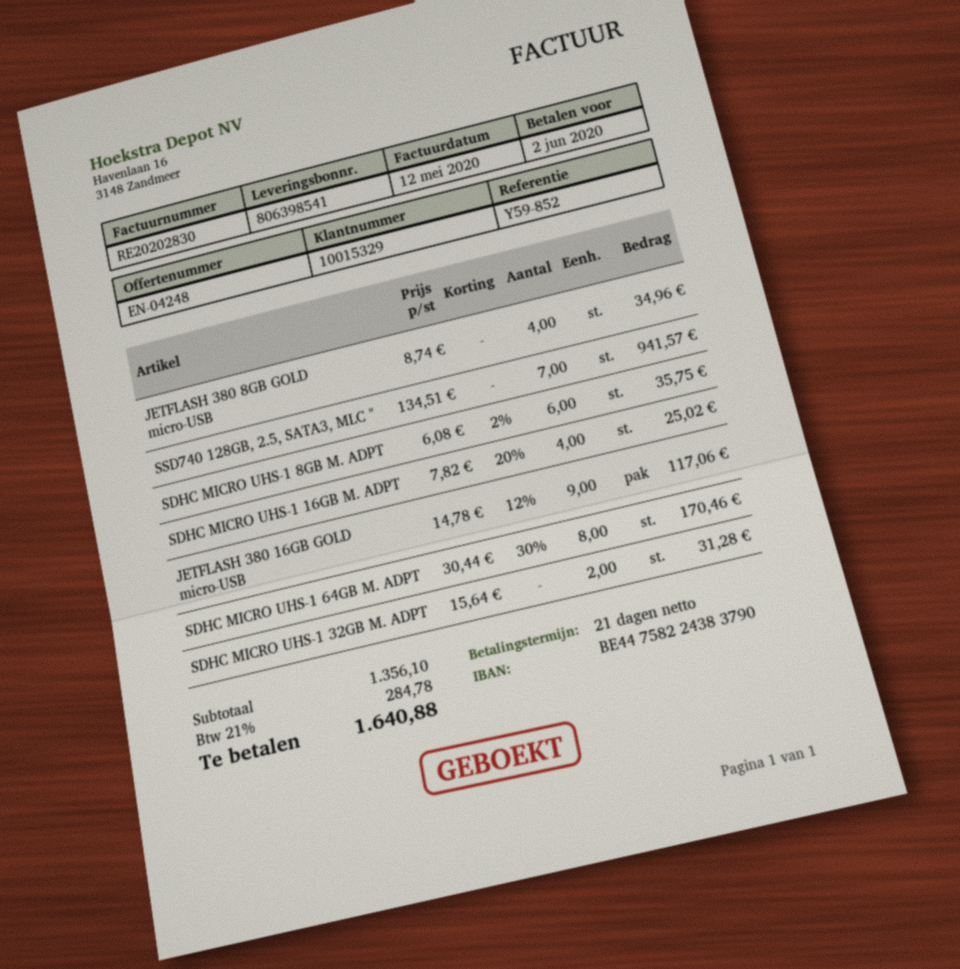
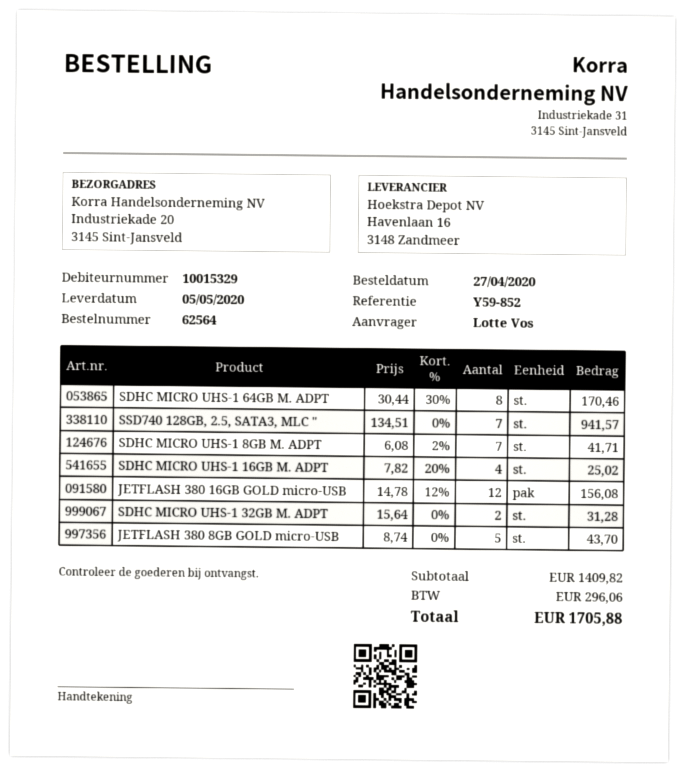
JETFLASH 380 8GB GOLD micro-USB: 4 x 8.74 = 34.96 -> 5 x 8.74 = 43.70
SDHC MICRO UHS-1 8GB M. ADPT: 6 x 6.08 - 2% = 35.75 -> 7 x 6.08 - 2% = 41.71
JETFLASH 380 16GB GOLD micro-USB: 9 x 14.78 - 12% = 117.06 -> 12 x 14.78 - 12% = 156.08
subtotal: 1356.10 -> 1409.82
tax: 284.78 -> 296.06
total: 1640.88 -> 1705.88

